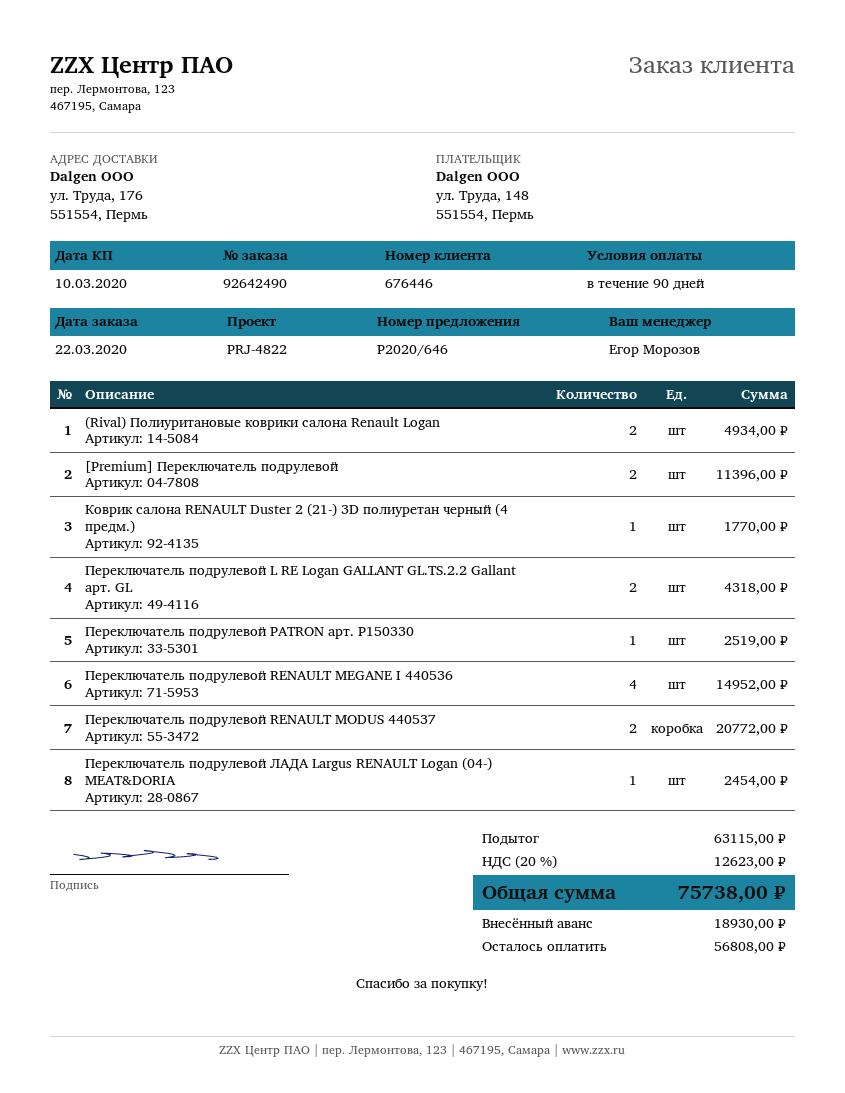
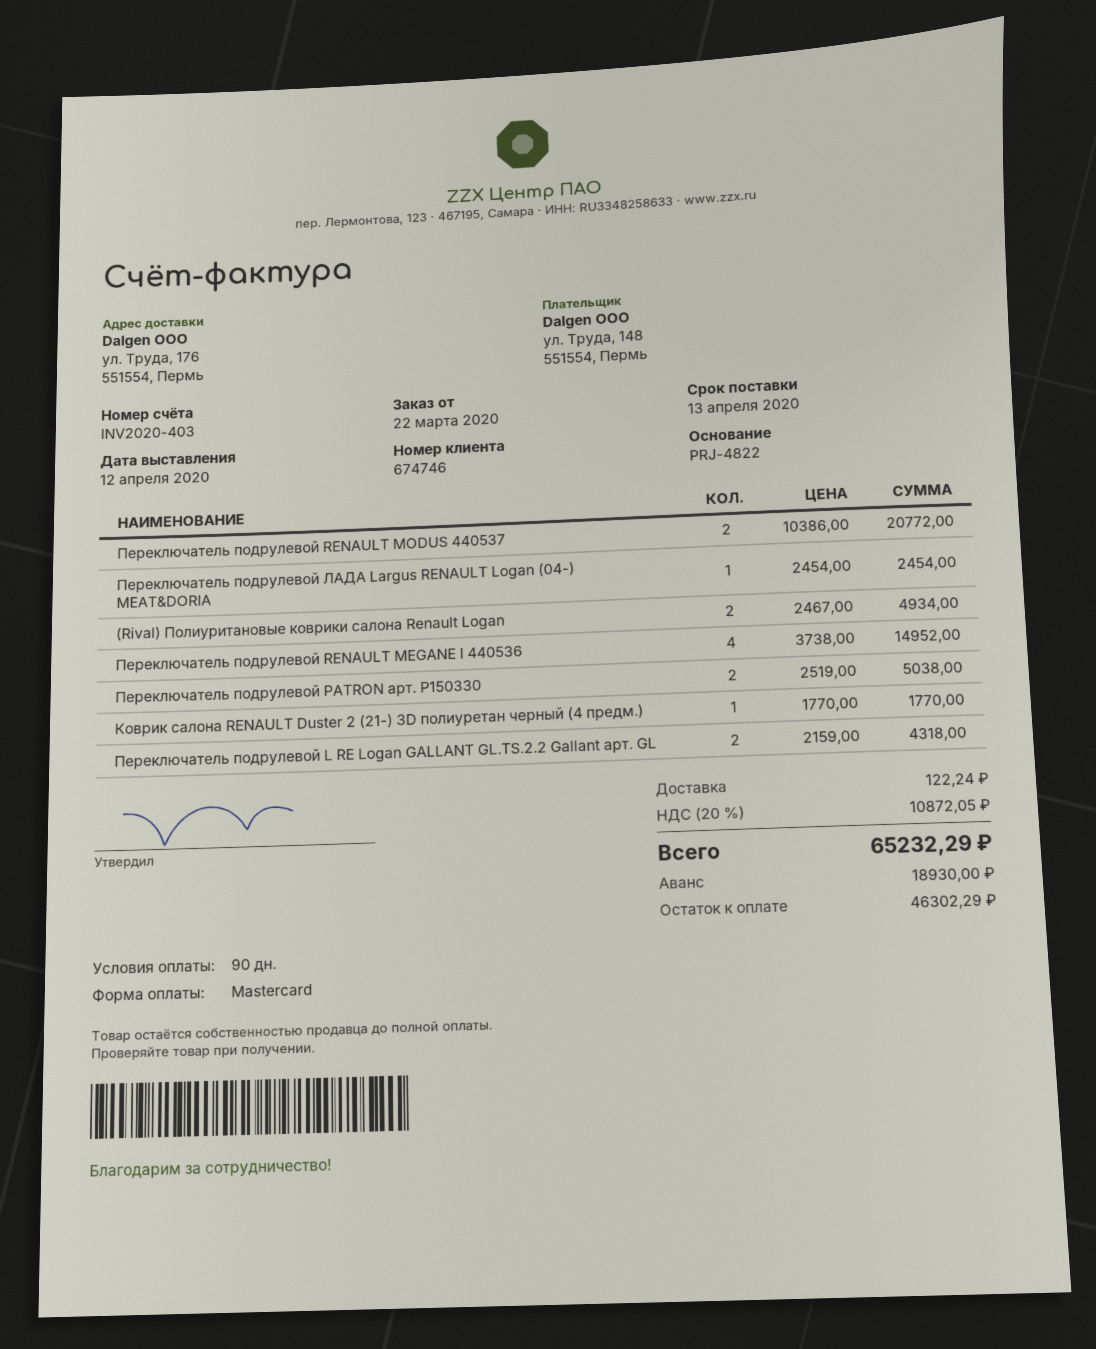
customer number: 676446 -> 674746
[Premium] Переключатель подрулевой: 2 for 11396.00 -> none
Переключатель подрулевой PATRON арт. P150330: 1 for 2519.00 -> 2 for 5038.00
shipping: none -> 122.24
tax: 20% = 12623.00 -> 20% = 10872.05
total: 75738.00 -> 65232.29
balance: 56808.00 -> 46302.29

